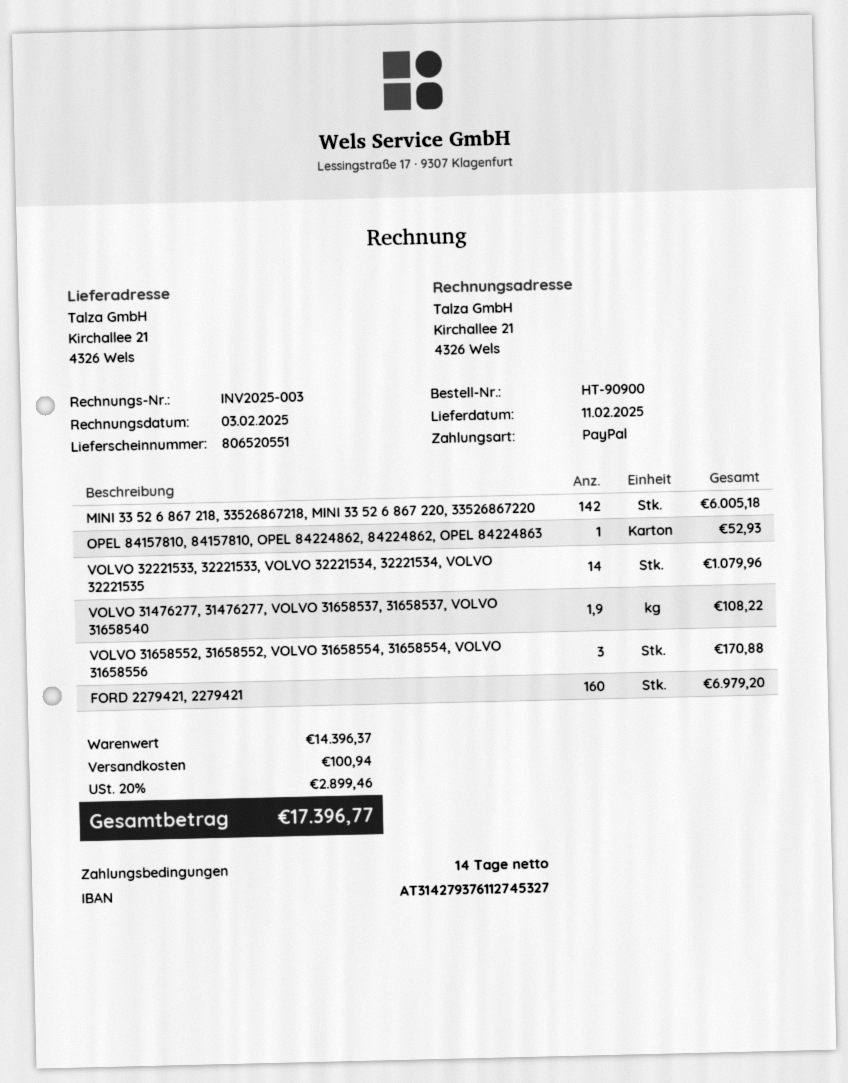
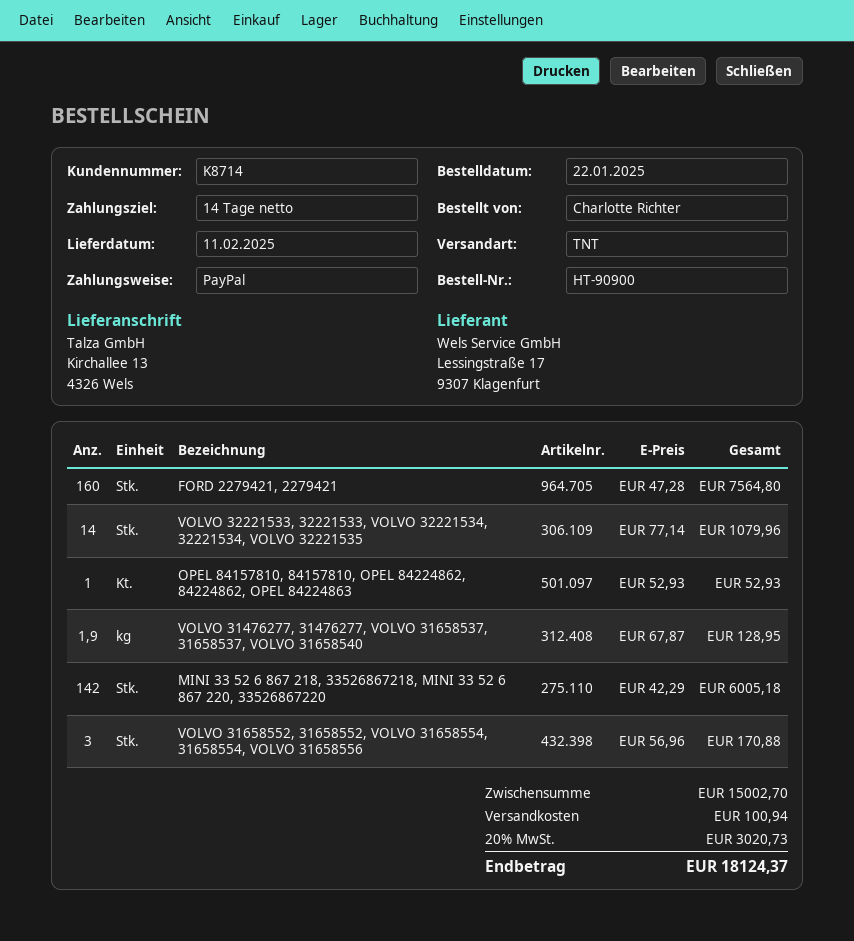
ship to: Kirchallee 21, 4326 Wels -> Kirchallee 13, 4326 Wels
VOLVO 31476277, 31476277, VOLVO 31658537, 31658537, VOLVO 31658540: 1.9 for 108.22 -> 1.9 for 128.95
FORD 2279421, 2279421: 160 for 6979.20 -> 160 for 7564.80
subtotal: 14396.37 -> 15002.70
tax: 20% = 2899.46 -> 20% = 3020.73
total: 17396.77 -> 18124.37

